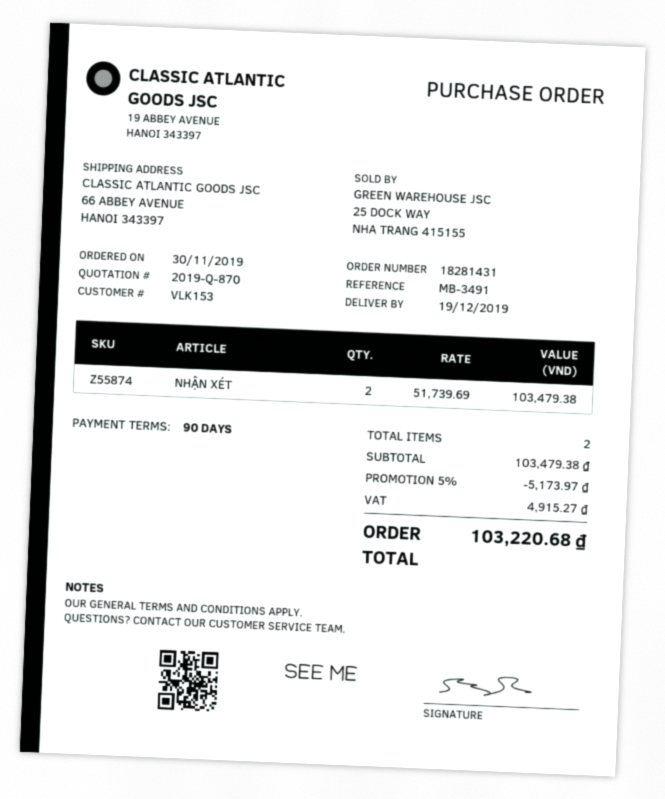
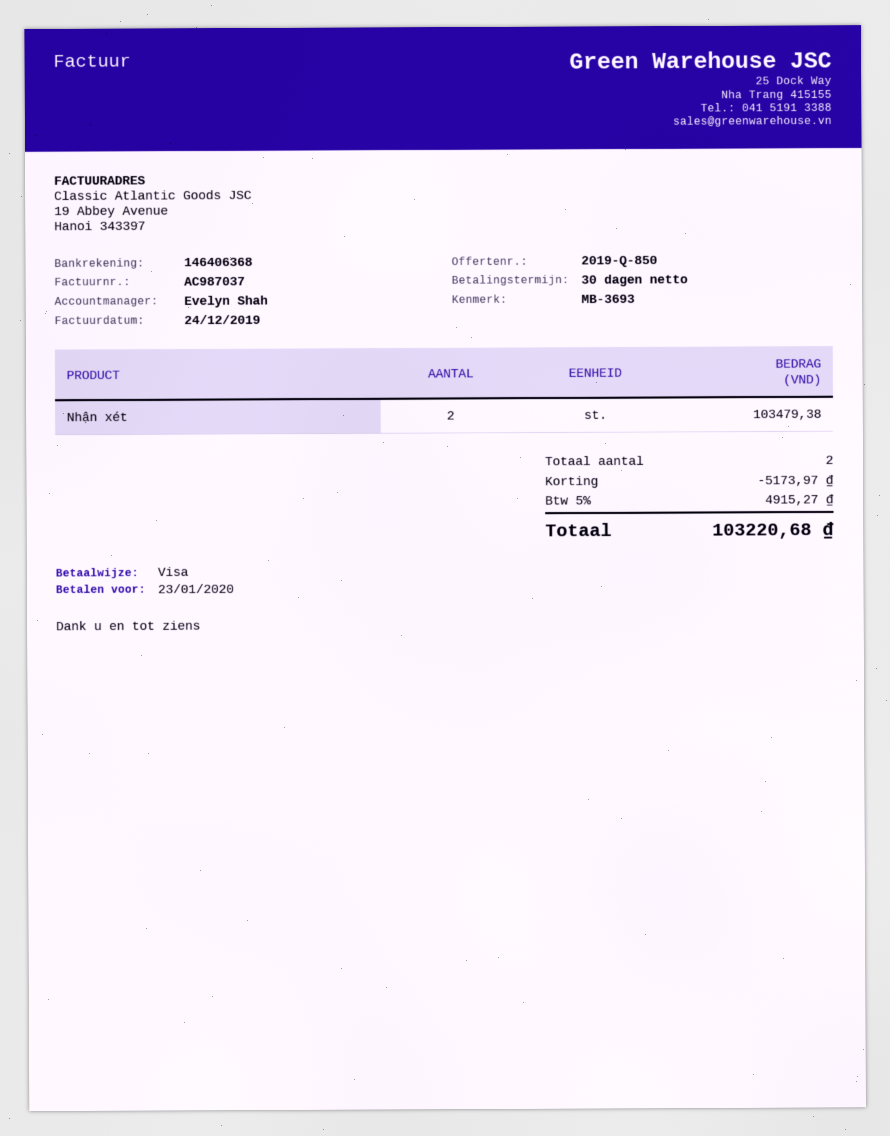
quote number: 2019-Q-870 -> 2019-Q-850
payment terms: 90 days -> 30 days
reference: MB-3491 -> MB-3693

